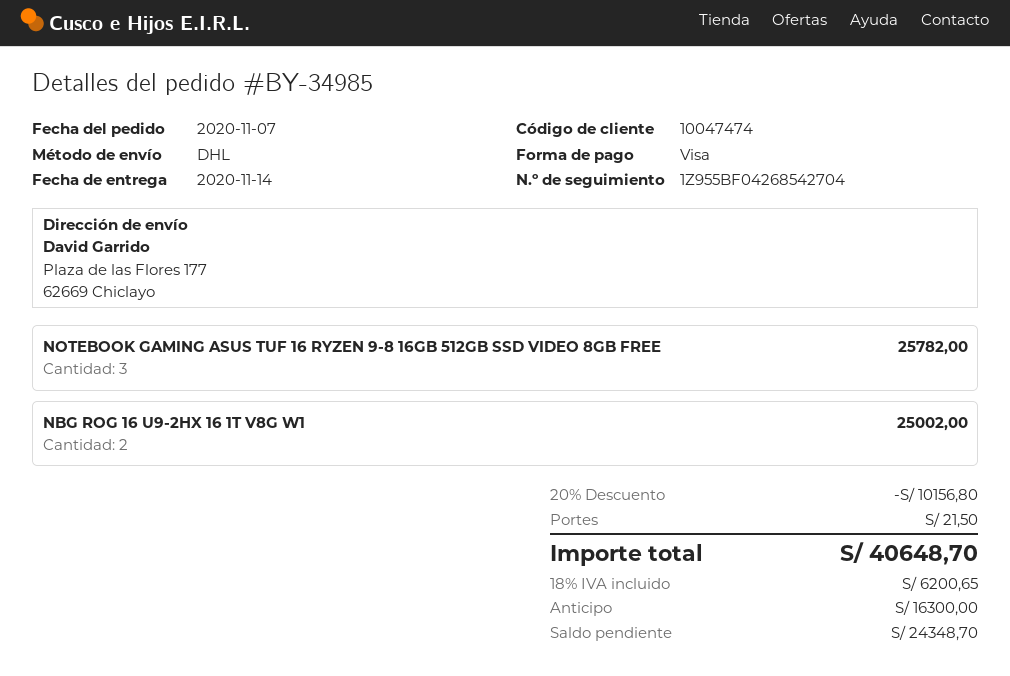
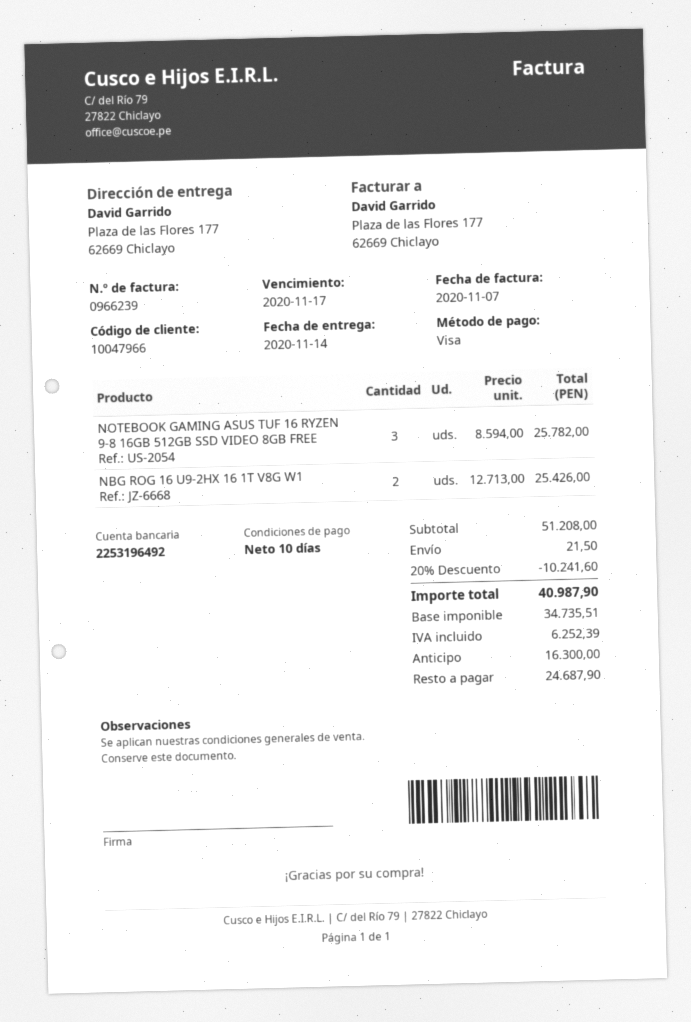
customer number: 10047474 -> 10047966
NBG ROG 16 U9-2HX 16 1T V8G W1: 2 for 25002.00 -> 2 for 25426.00
discount: 20% = 10156.80 -> 20% = 10241.60
tax: 6200.65 -> 6252.39
total: 40648.70 -> 40987.90
balance: 24348.70 -> 24687.90

